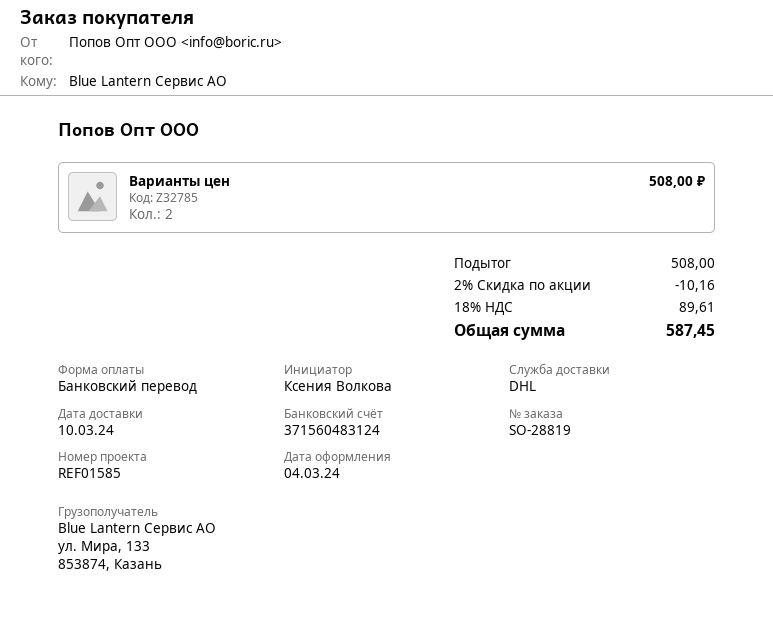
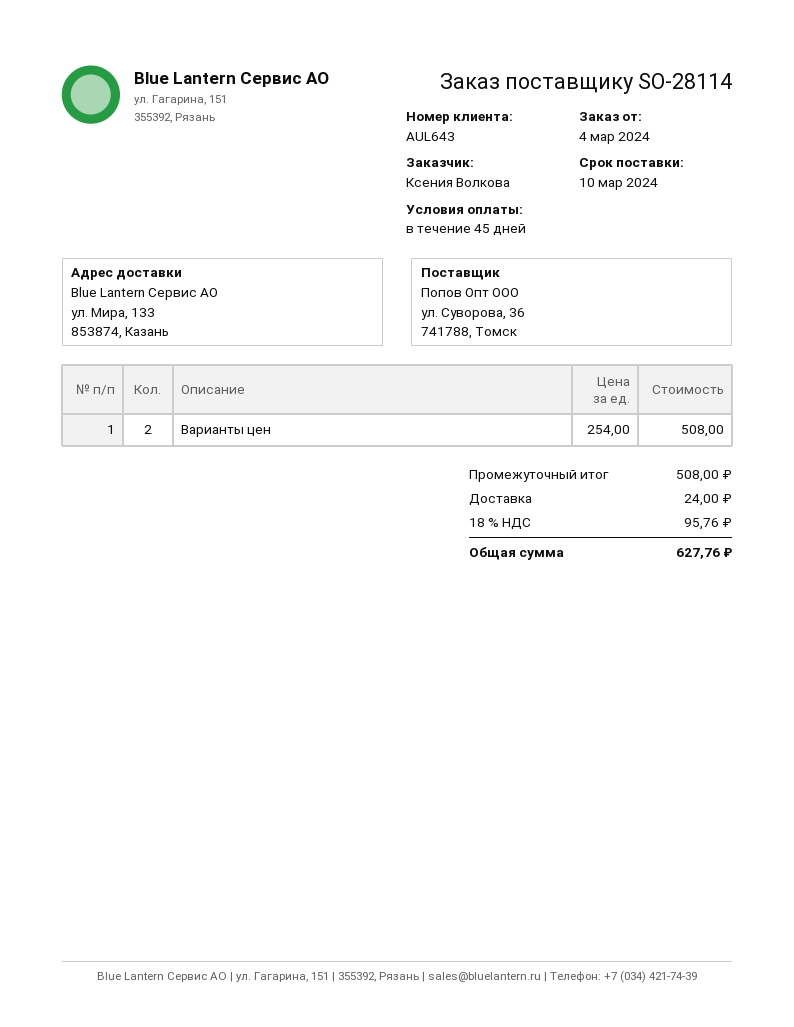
order number: SO-28819 -> SO-28114
discount: 2% = 10.16 -> none
shipping: none -> 24.00
tax: 18% = 89.61 -> 18% = 95.76
total: 587.45 -> 627.76

